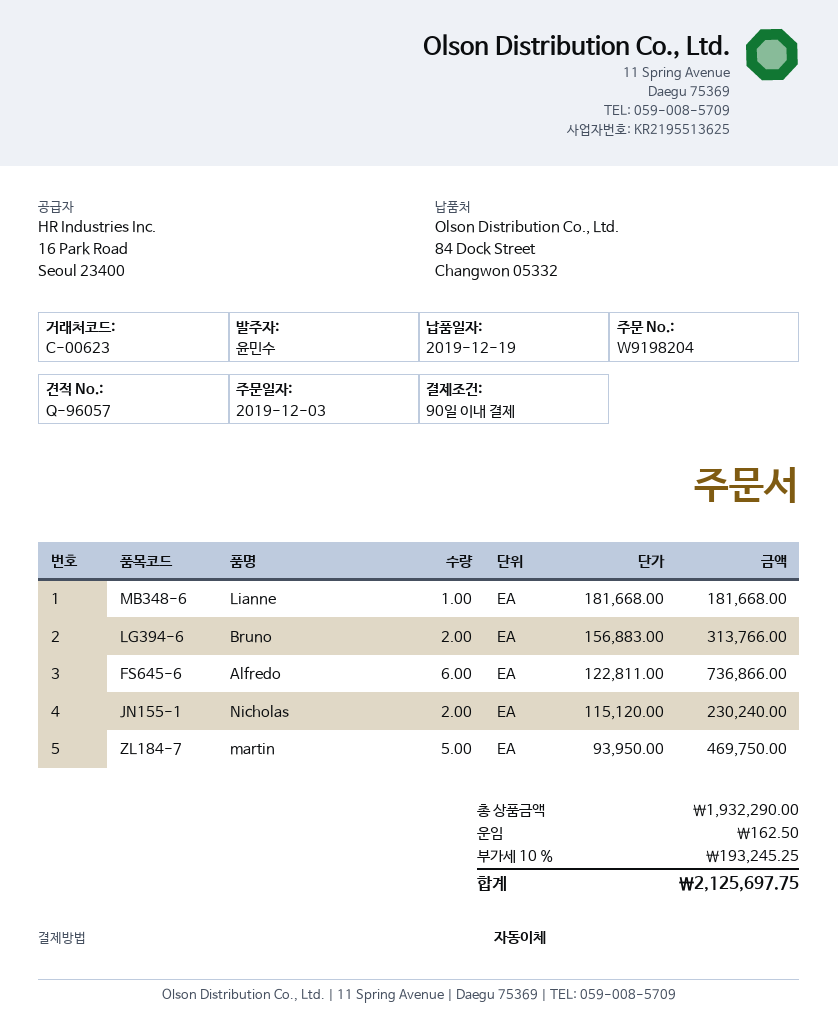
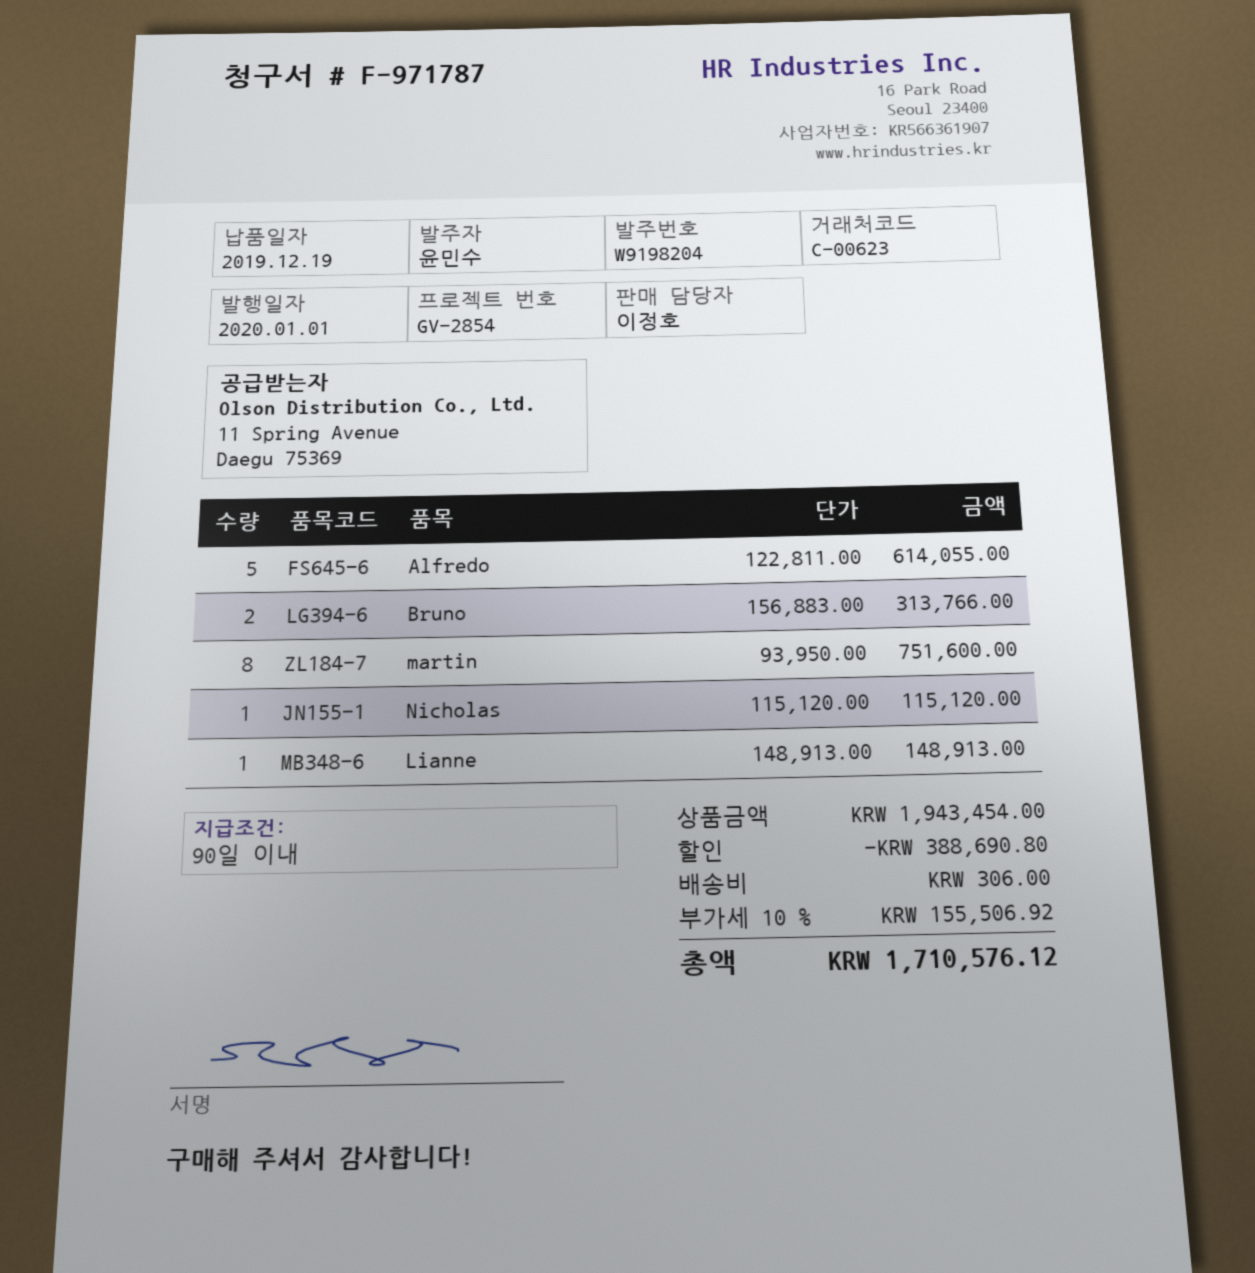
Lianne: 1 x 181668.00 = 181668.00 -> 1 x 148913.00 = 148913.00
Alfredo: 6 x 122811.00 = 736866.00 -> 5 x 122811.00 = 614055.00
Nicholas: 2 x 115120.00 = 230240.00 -> 1 x 115120.00 = 115120.00
martin: 5 x 93950.00 = 469750.00 -> 8 x 93950.00 = 751600.00
subtotal: 1932290.00 -> 1943454.00
discount: none -> 388690.80
shipping: 162.50 -> 306.00
tax: 10% = 193245.25 -> 10% = 155506.92
total: 2125697.75 -> 1710576.12

